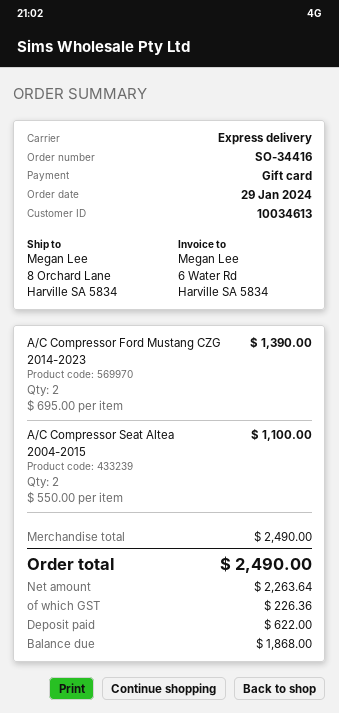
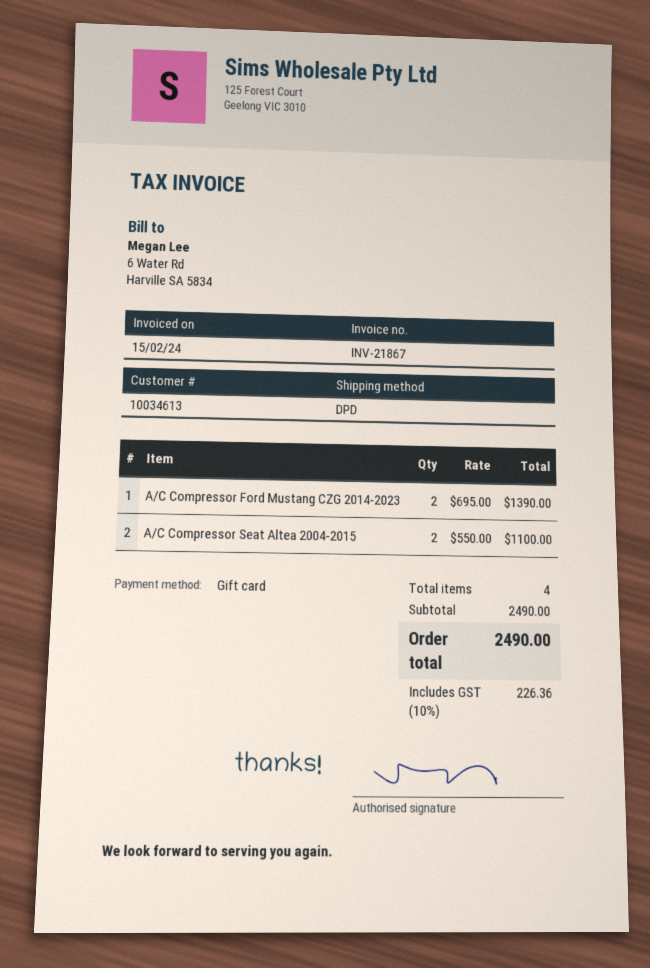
shipping method: express -> DPD

